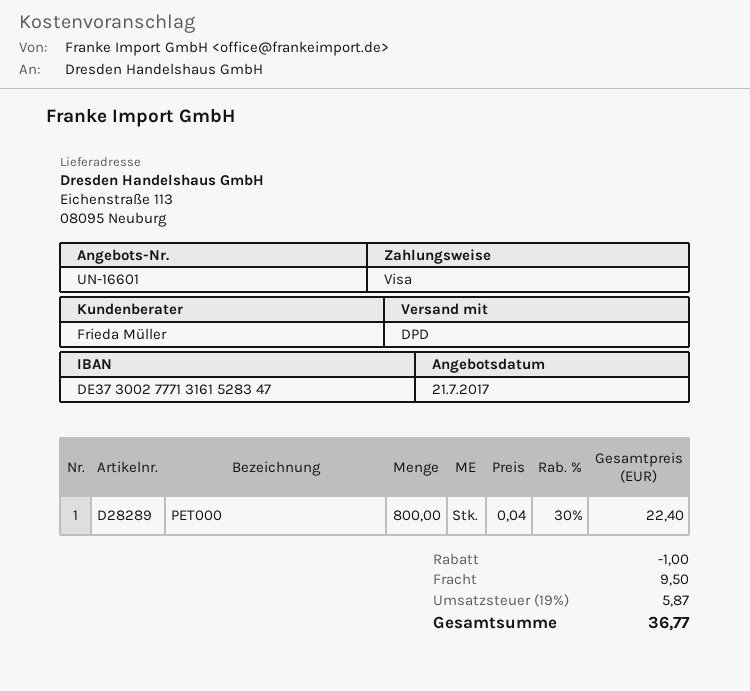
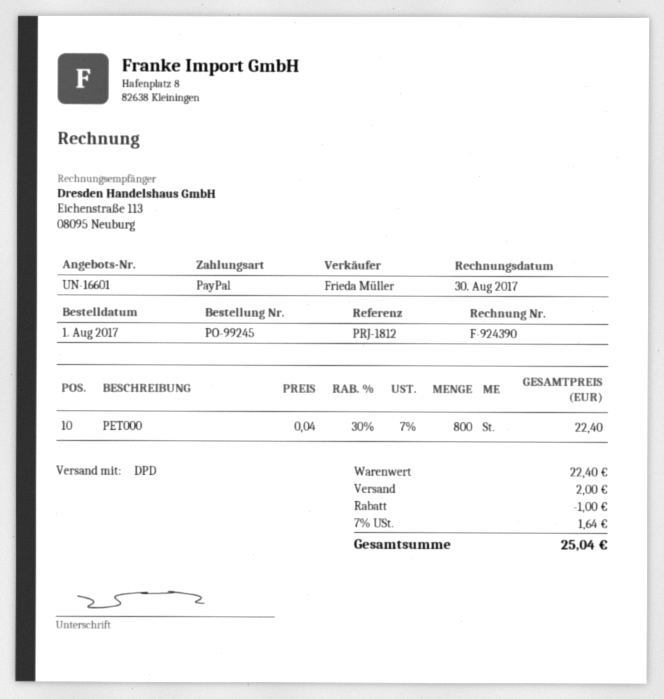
payment method: Visa -> PayPal
shipping: 9.50 -> 2.00
tax: 19% = 5.87 -> 7% = 1.64
total: 36.77 -> 25.04

